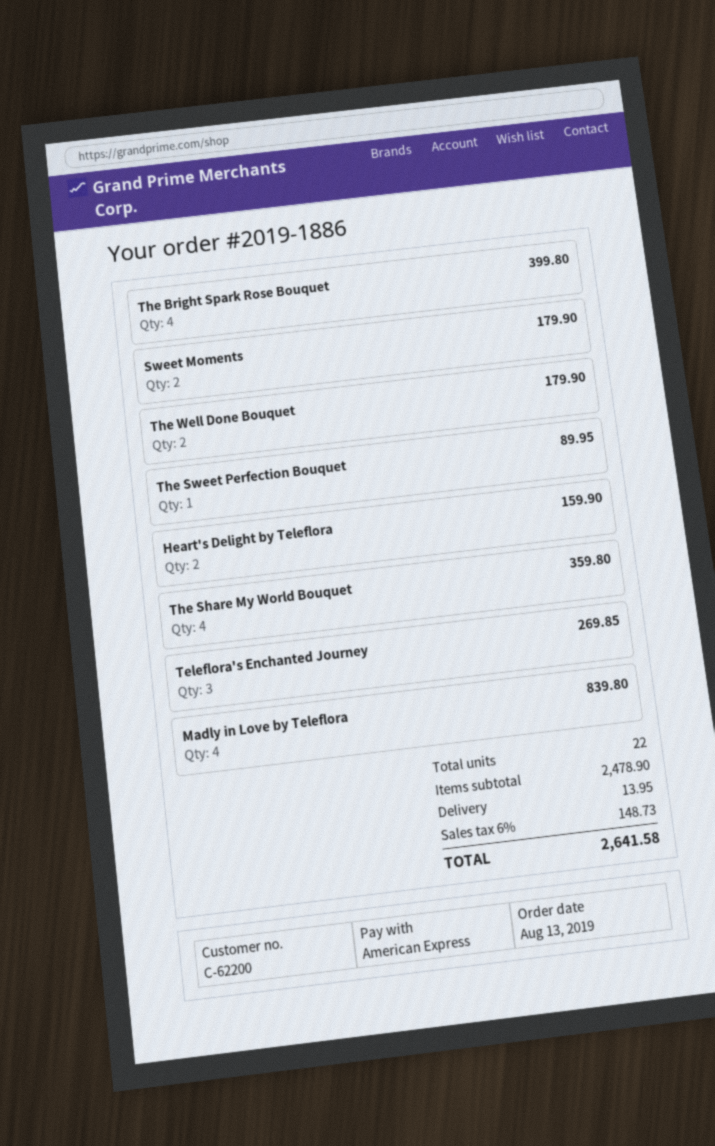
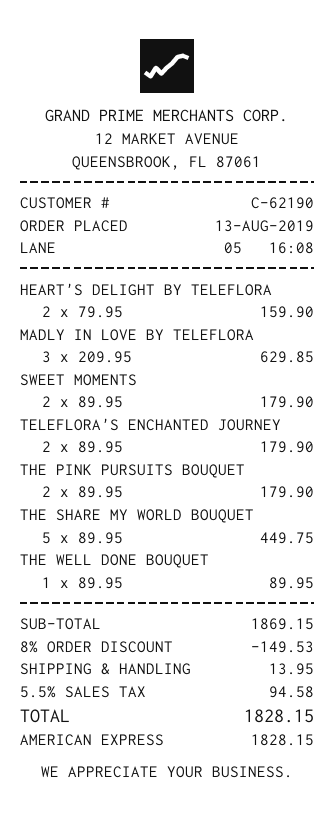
customer number: C-62200 -> C-62190
The Bright Spark Rose Bouquet: 4 for 399.80 -> none
The Well Done Bouquet: 2 for 179.90 -> 1 for 89.95
The Sweet Perfection Bouquet: 1 for 89.95 -> none
The Share My World Bouquet: 4 for 359.80 -> 5 for 449.75
Teleflora's Enchanted Journey: 3 for 269.85 -> 2 for 179.90
Madly in Love by Teleflora: 4 for 839.80 -> 3 for 629.85
THE PINK PURSUITS BOUQUET: none -> 2 for 179.90
subtotal: 2478.90 -> 1869.15
discount: none -> 8% = 149.53
tax: 6% = 148.73 -> 5.5% = 94.58
total: 2641.58 -> 1828.15

